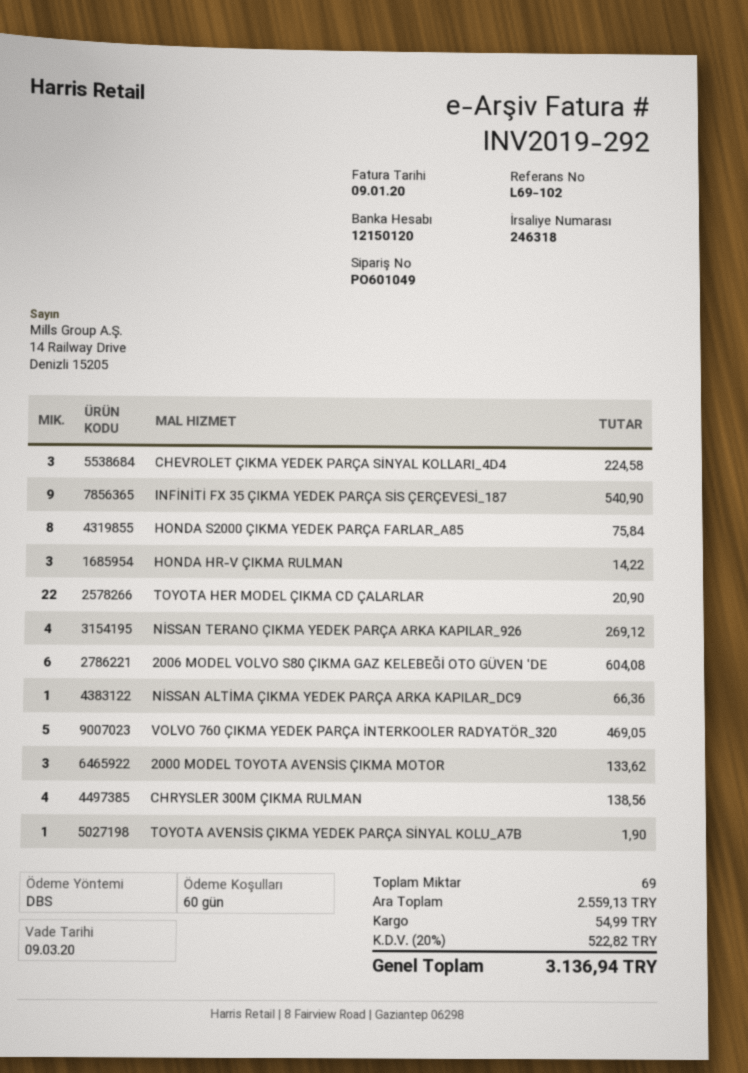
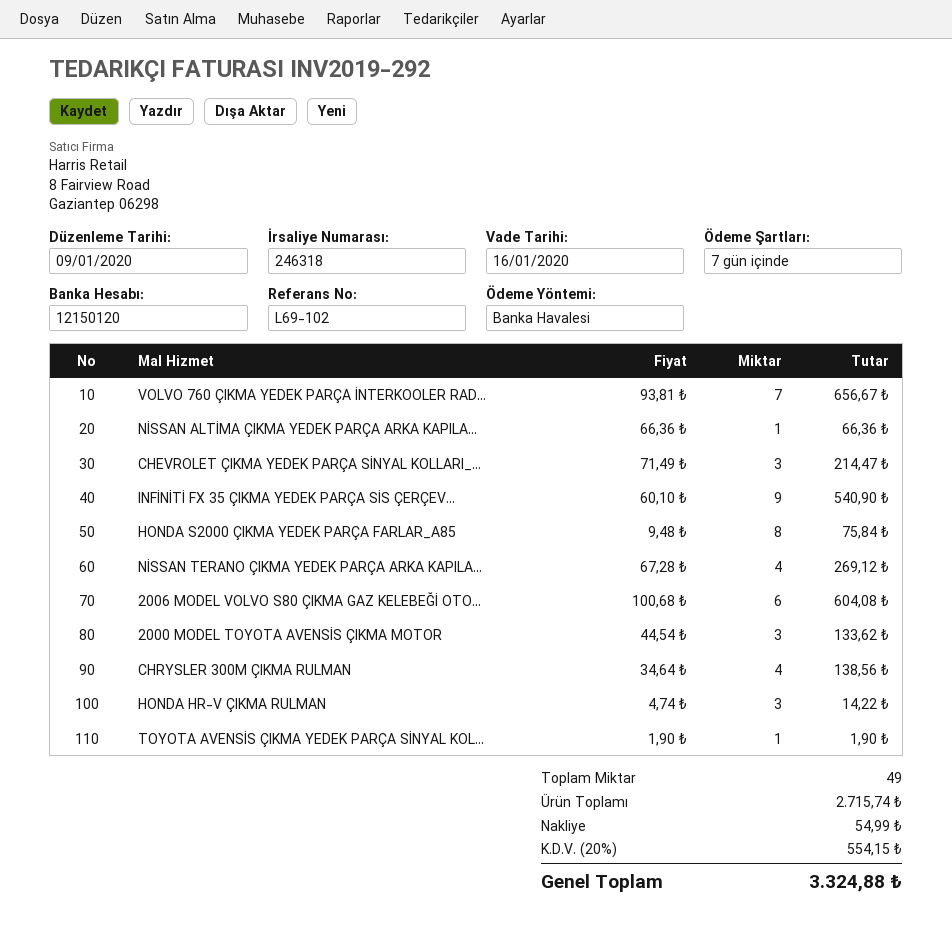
payment terms: 60 days -> 7 days
due date: 2020-03-09 -> 2020-01-16
payment method: direct debit -> bank transfer
CHEVROLET ÇIKMA YEDEK PARÇA SİNYAL KOLLARI_4D4: 3 for 224.58 -> 3 for 214.47
TOYOTA HER MODEL ÇIKMA CD ÇALARLAR: 22 for 20.90 -> none
VOLVO 760 ÇIKMA YEDEK PARÇA İNTERKOOLER RADYATÖR_320: 5 for 469.05 -> 7 for 656.67
total quantity: 69 -> 49
subtotal: 2559.13 -> 2715.74
tax: 20% = 522.82 -> 20% = 554.15
total: 3136.94 -> 3324.88

